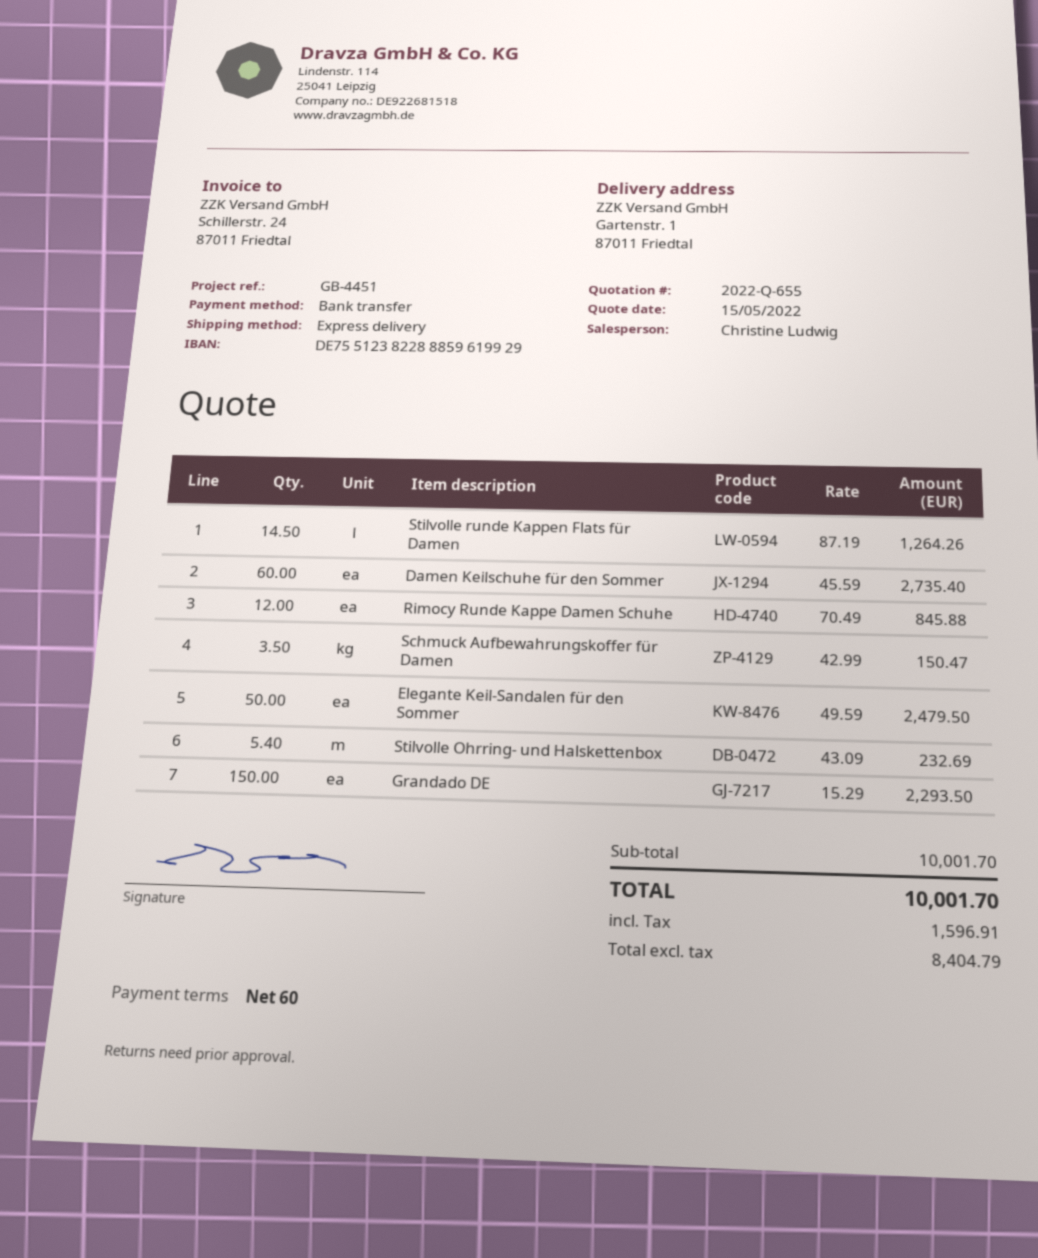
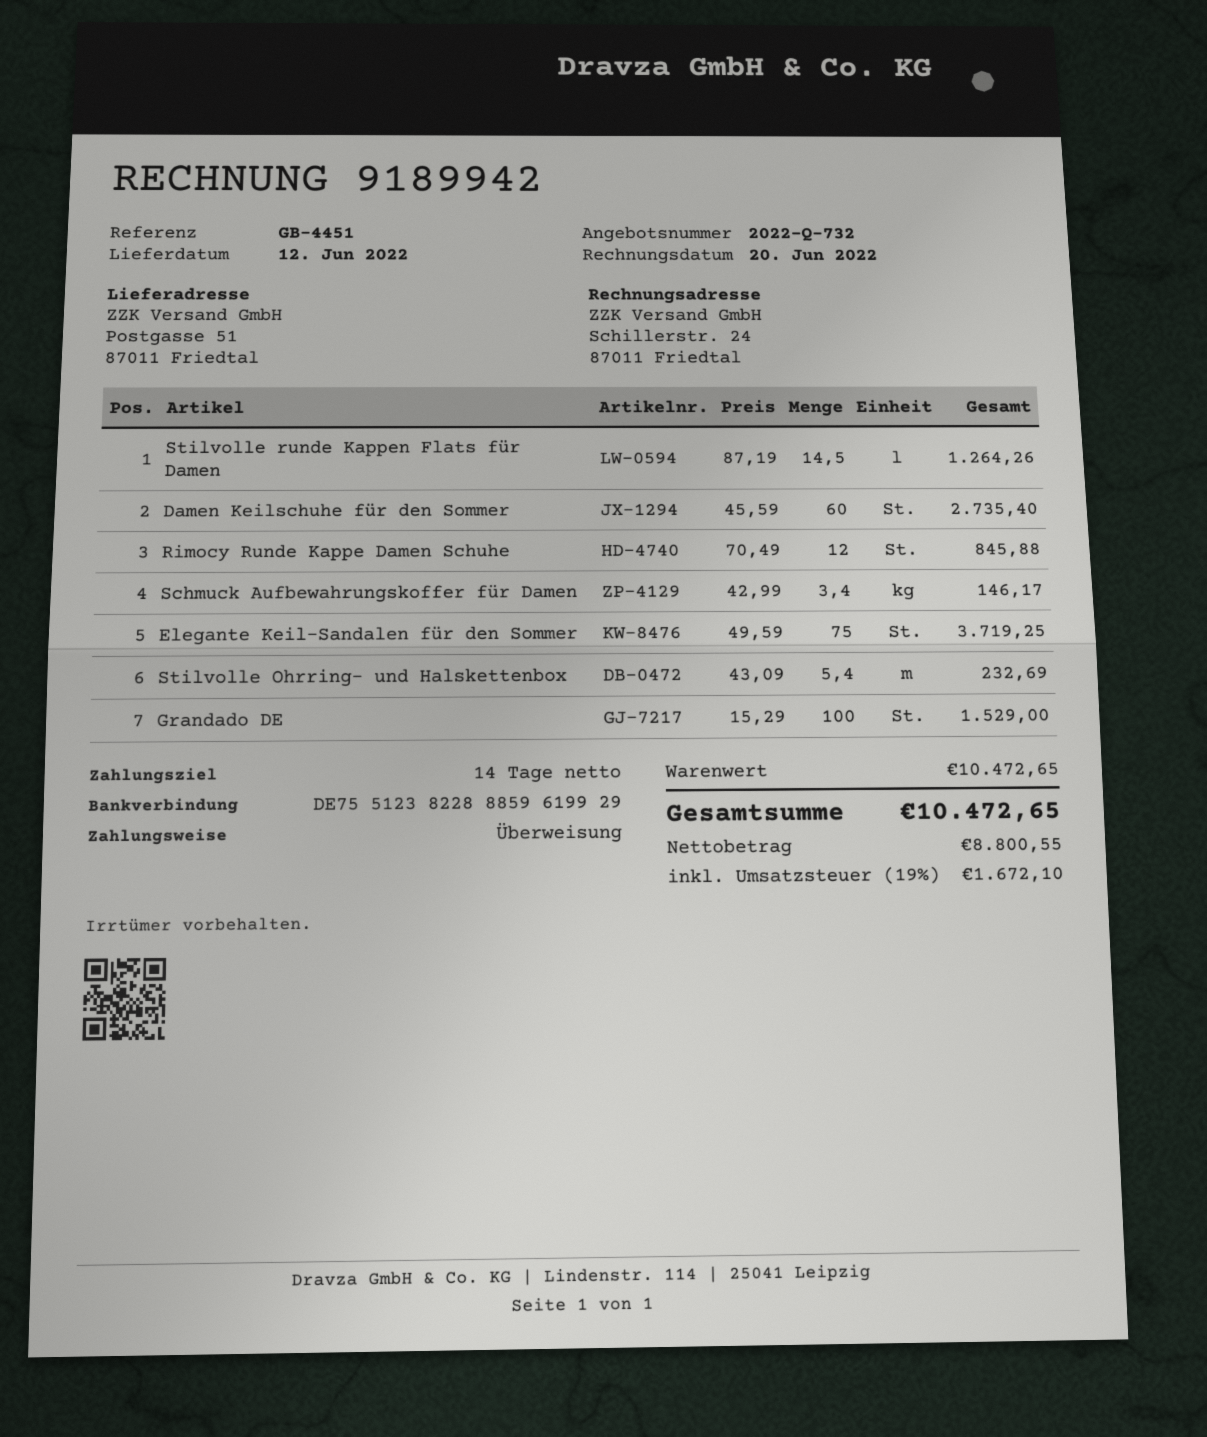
quote number: 2022-Q-655 -> 2022-Q-732
payment terms: 60 days -> 14 days
ship to: Gartenstr. 1, 87011 Friedtal -> Postgasse 51, 87011 Friedtal
Schmuck Aufbewahrungskoffer für Damen: 3.5 x 42.99 = 150.47 -> 3.4 x 42.99 = 146.17
Elegante Keil-Sandalen für den Sommer: 50 x 49.59 = 2479.50 -> 75 x 49.59 = 3719.25
Grandado DE: 150 x 15.29 = 2293.50 -> 100 x 15.29 = 1529.00
subtotal: 10001.70 -> 10472.65
net: 8404.79 -> 8800.55
tax: 1596.91 -> 1672.10
total: 10001.70 -> 10472.65

